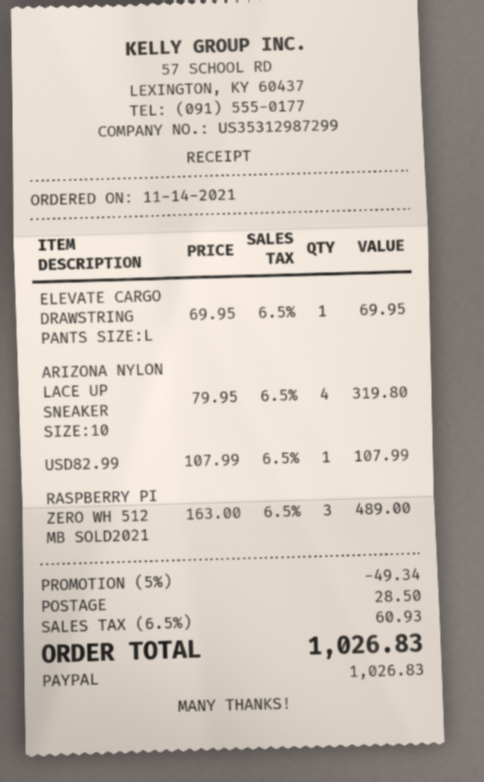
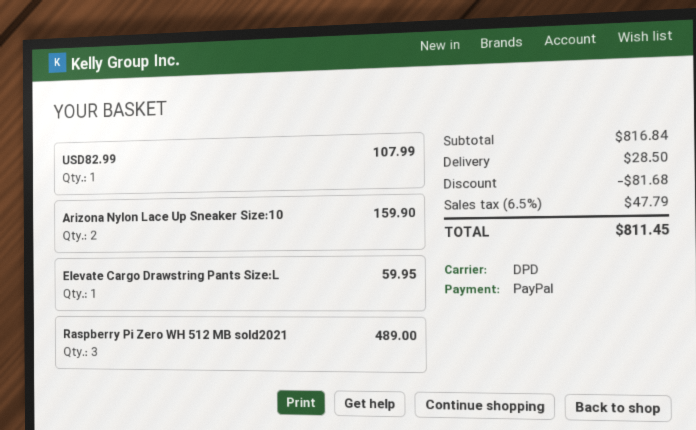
ELEVATE CARGO DRAWSTRING PANTS SIZE:L: 1 for 69.95 -> 1 for 59.95
ARIZONA NYLON LACE UP SNEAKER SIZE:10: 4 for 319.80 -> 2 for 159.90
discount: 49.34 -> 81.68
tax: 6.5% = 60.93 -> 6.5% = 47.79
total: 1026.83 -> 811.45

